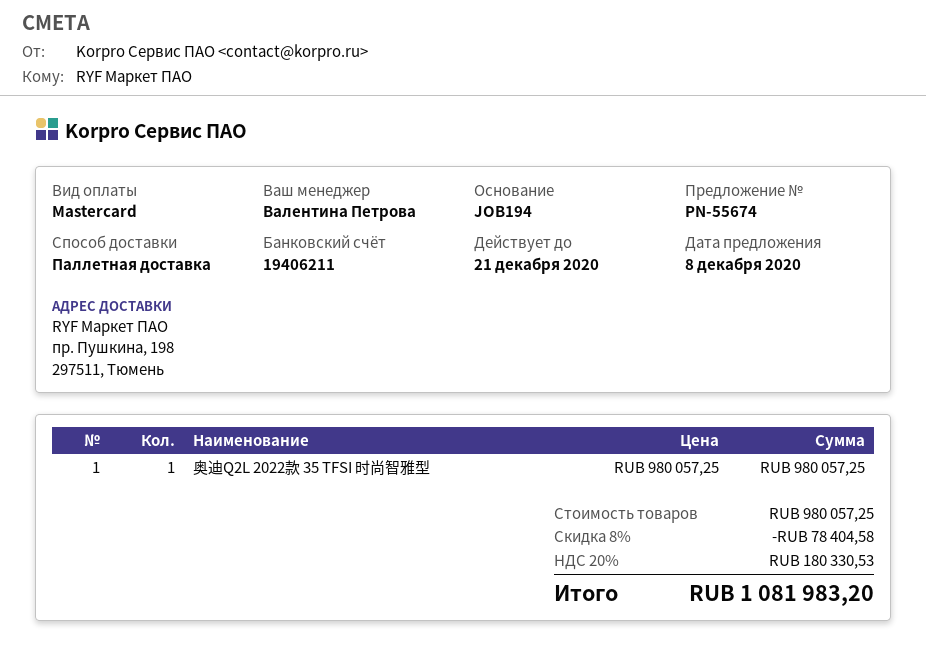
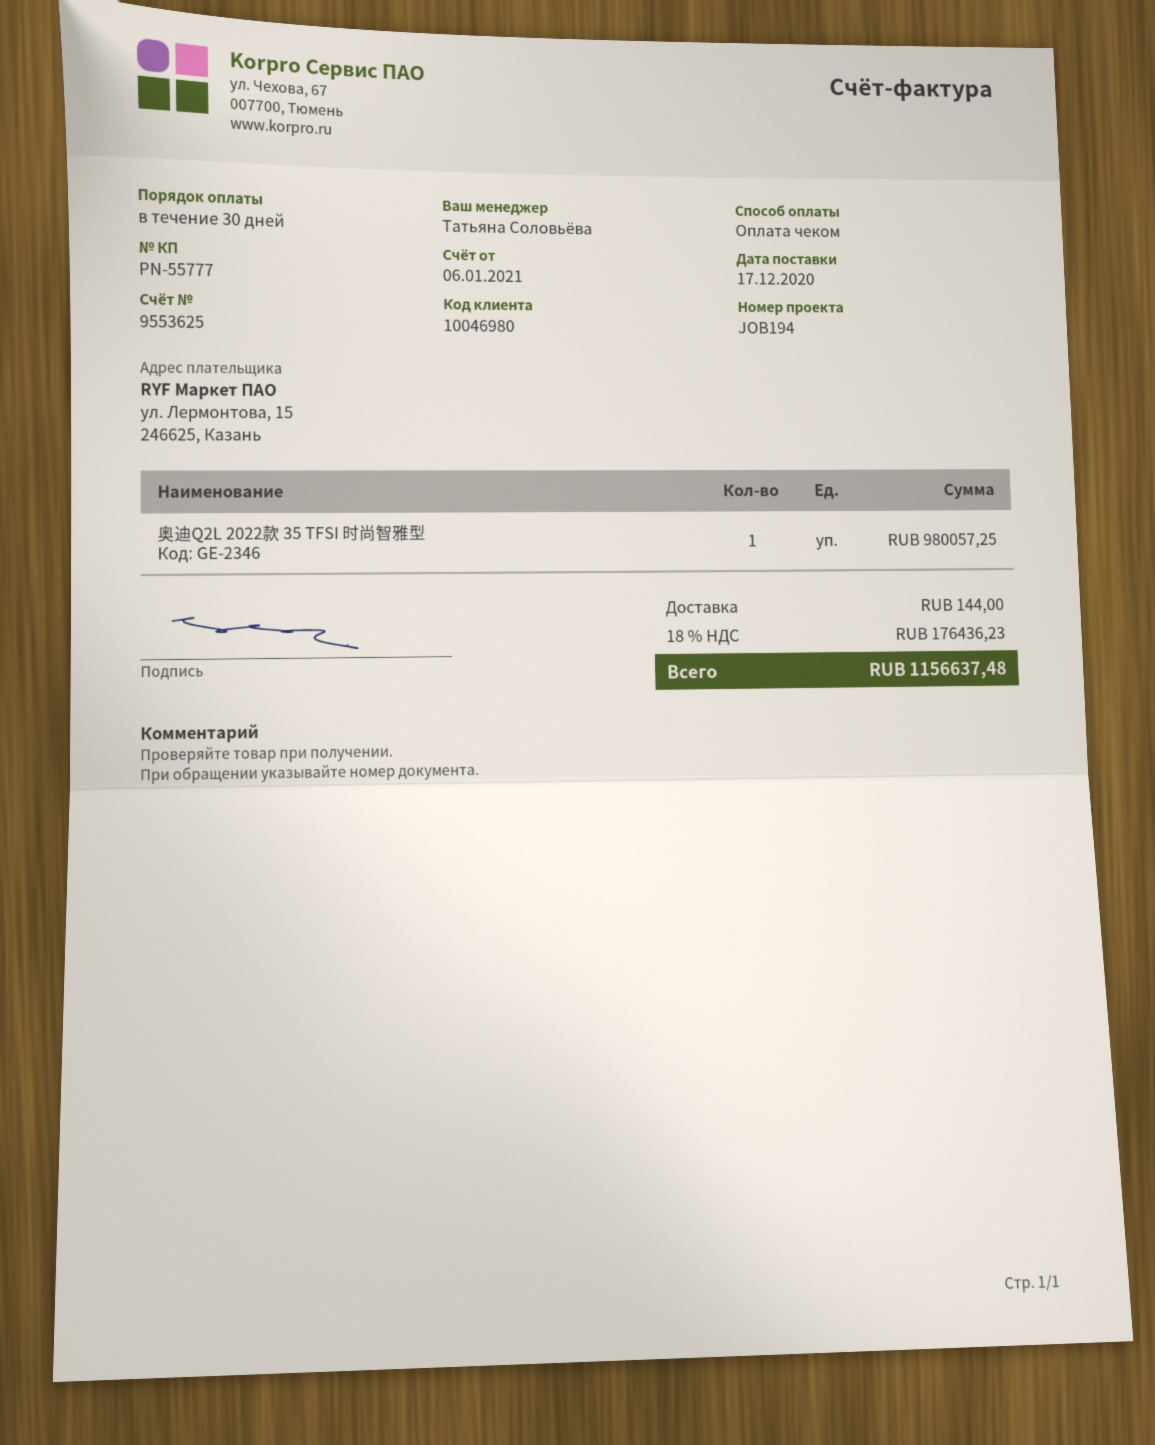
quote number: PN-55674 -> PN-55777
sales rep: Валентина Петрова -> Татьяна Соловьёва
payment method: Mastercard -> cheque
discount: 8% = 78404.58 -> none
shipping: none -> 144.00
tax: 20% = 180330.53 -> 18% = 176436.23
total: 1081983.20 -> 1156637.48

